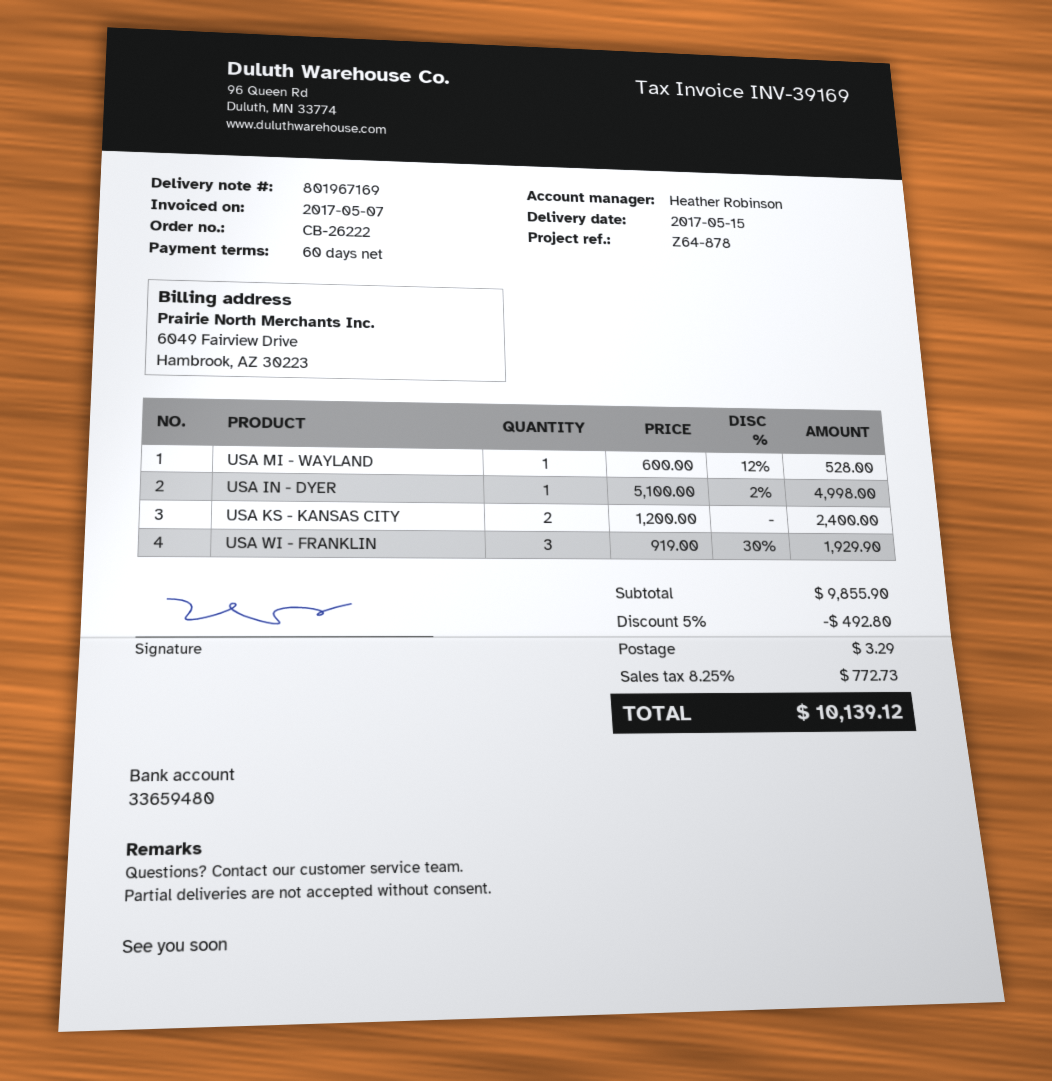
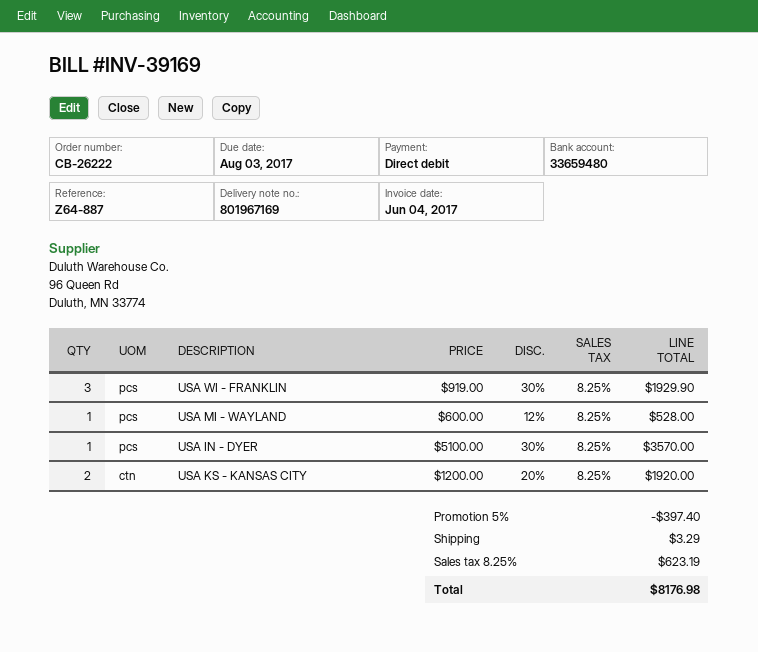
invoice date: 2017-05-07 -> 2017-06-04
reference: Z64-878 -> Z64-887
USA IN - DYER: 1 x 5100.00 - 2% = 4998.00 -> 1 x 5100.00 - 30% = 3570.00
USA KS - KANSAS CITY: 2 x 1200.00 = 2400.00 -> 2 x 1200.00 - 20% = 1920.00
discount: 5% = 492.80 -> 5% = 397.40
tax: 8.25% = 772.73 -> 8.25% = 623.19
total: 10139.12 -> 8176.98

